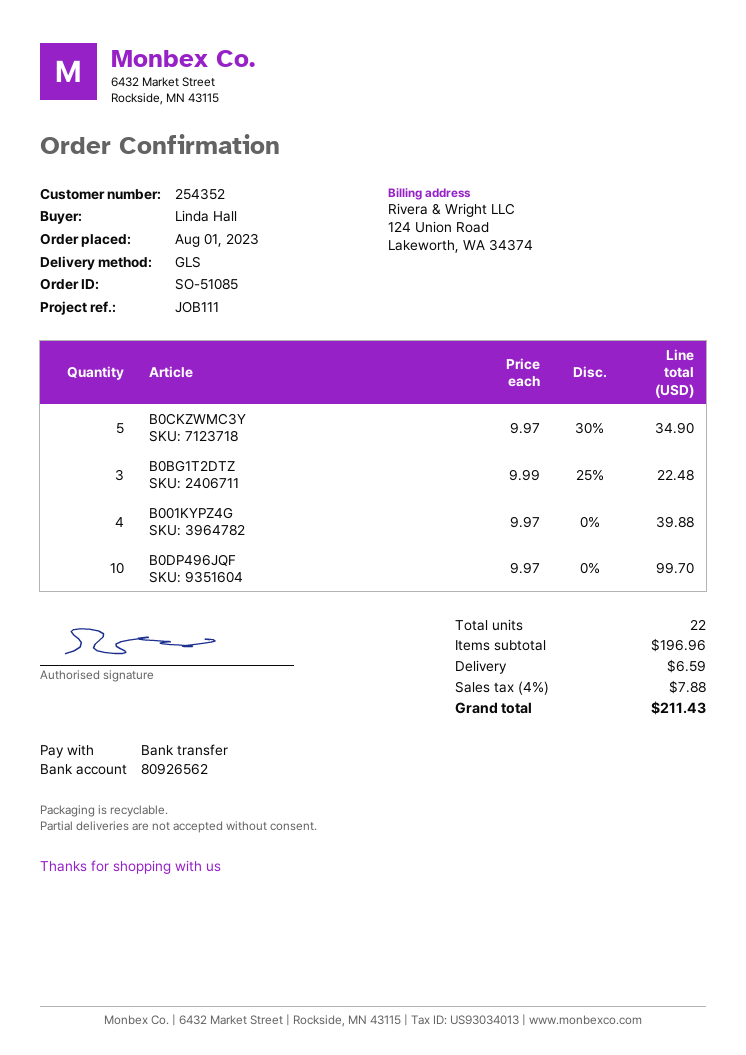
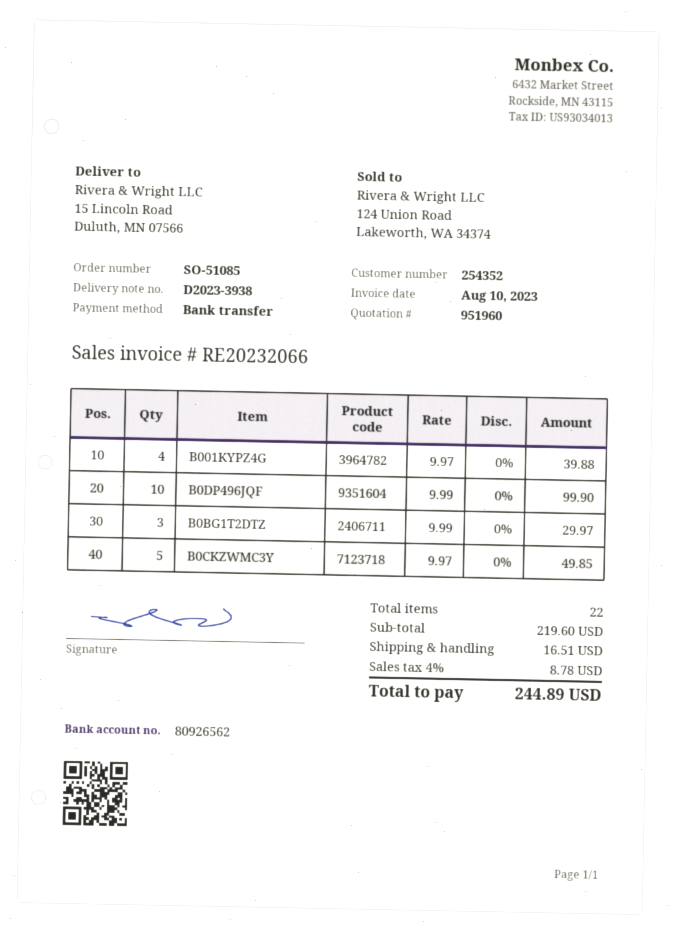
B0CKZWMC3Y: 5 x 9.97 - 30% = 34.90 -> 5 x 9.97 = 49.85
B0BG1T2DTZ: 3 x 9.99 - 25% = 22.48 -> 3 x 9.99 = 29.97
B0DP496JQF: 10 x 9.97 = 99.70 -> 10 x 9.99 = 99.90
subtotal: 196.96 -> 219.60
shipping: 6.59 -> 16.51
tax: 4% = 7.88 -> 4% = 8.78
total: 211.43 -> 244.89

